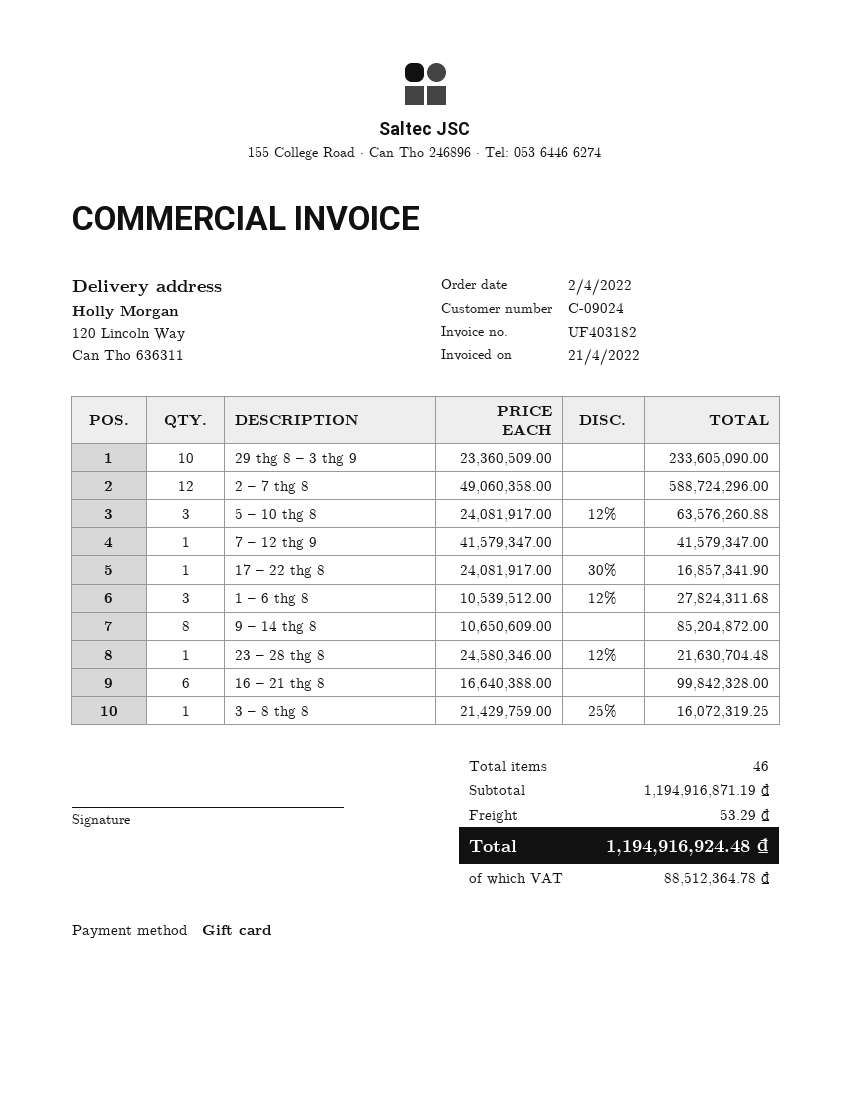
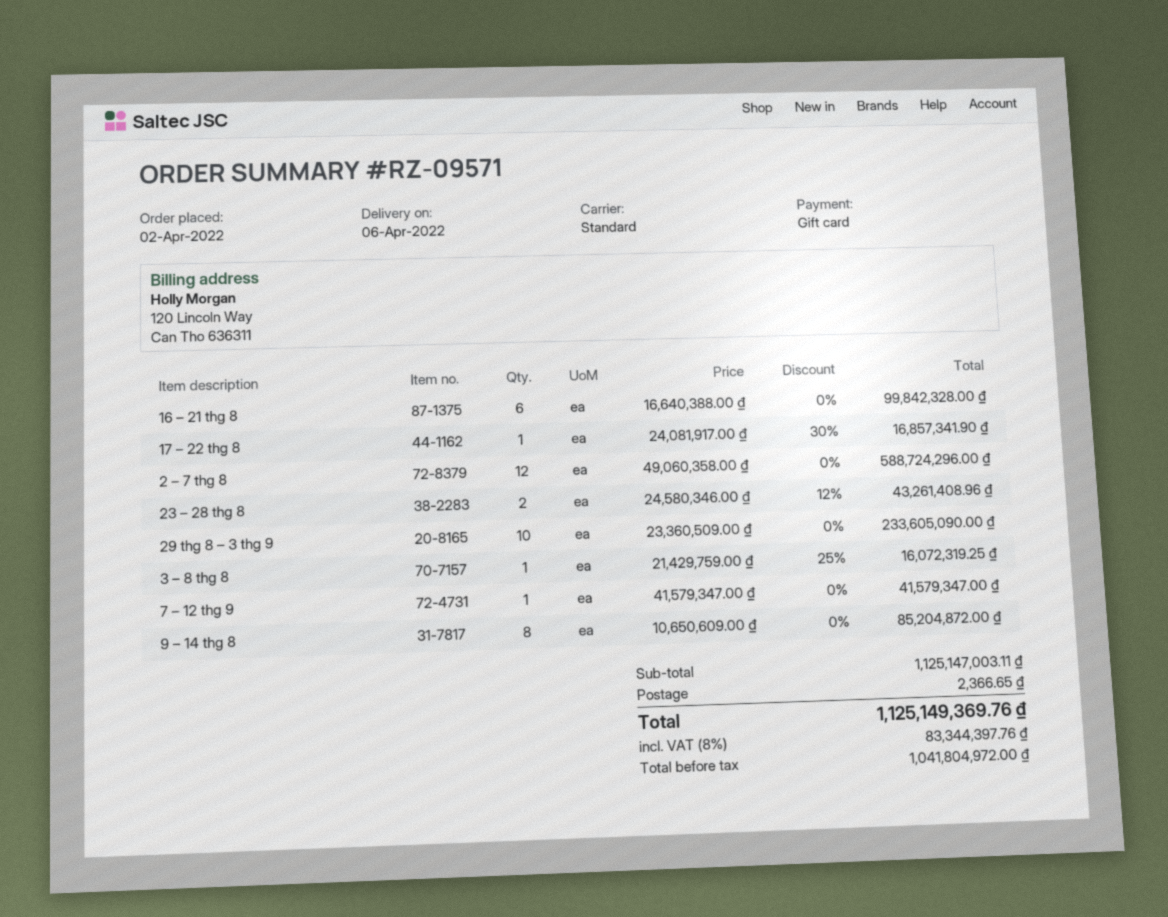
5 – 10 thg 8: 3 x 24081917.00 - 12% = 63576260.88 -> none
1 – 6 thg 8: 3 x 10539512.00 - 12% = 27824311.68 -> none
23 – 28 thg 8: 1 x 24580346.00 - 12% = 21630704.48 -> 2 x 24580346.00 - 12% = 43261408.96
subtotal: 1194916871.19 -> 1125147003.11
shipping: 53.29 -> 2366.65
tax: 88512364.78 -> 83344397.76
total: 1194916924.48 -> 1125149369.76

